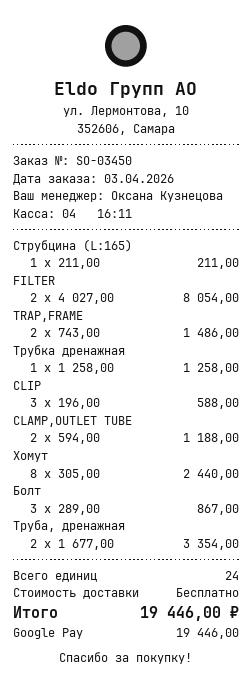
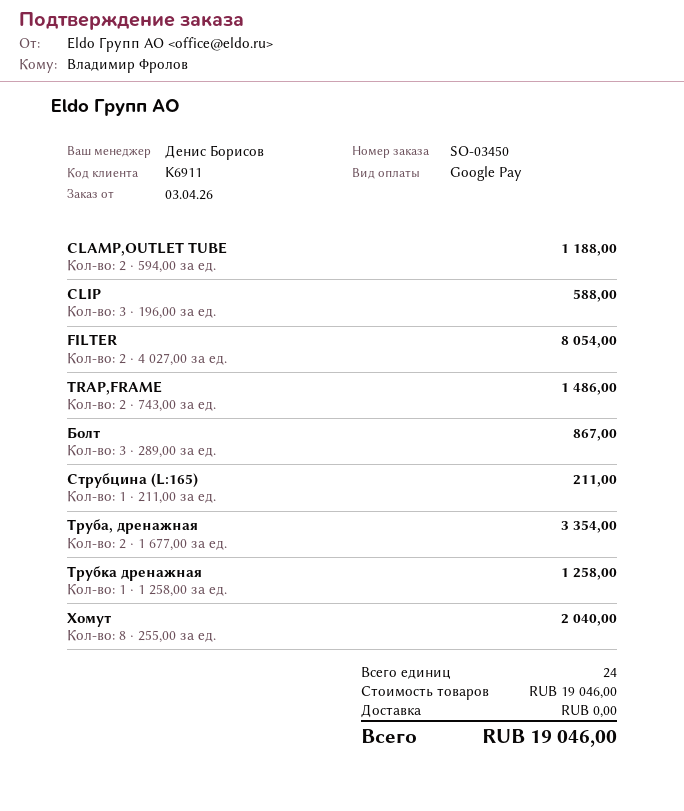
sales rep: Оксана Кузнецова -> Денис Борисов
Хомут: 8 x 305.00 = 2440.00 -> 8 x 255.00 = 2040.00
total: 19446.00 -> 19046.00

